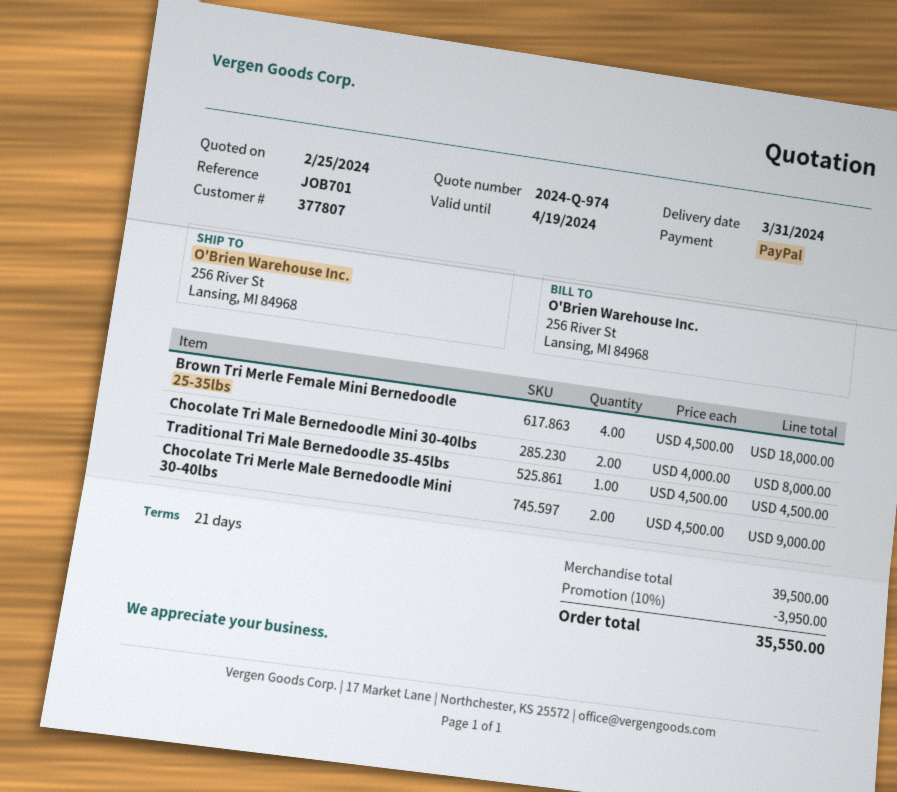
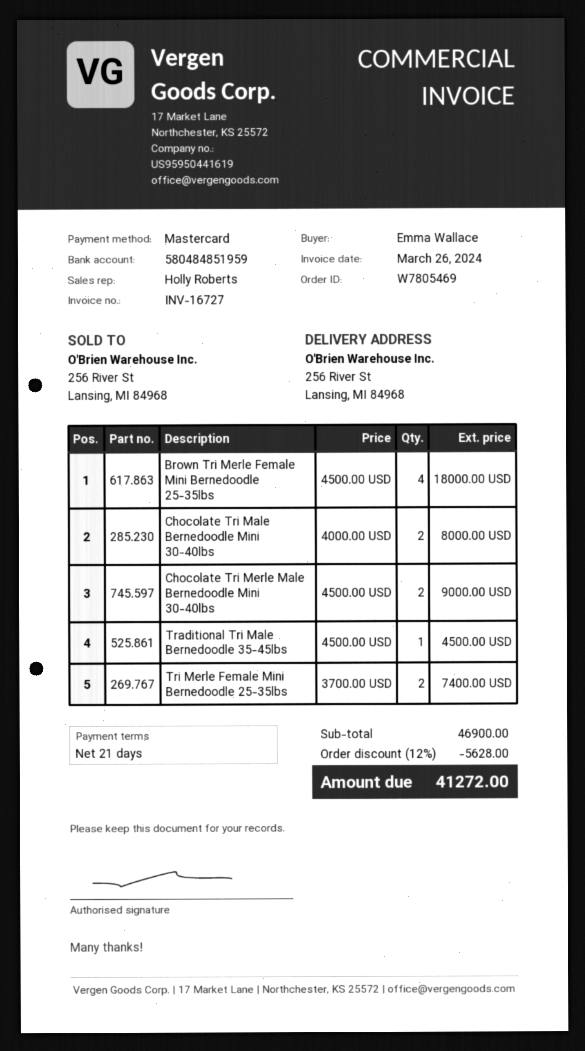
payment method: PayPal -> Mastercard
Tri Merle Female Mini Bernedoodle 25-35lbs: none -> 2 x 3700.00 = 7400.00
subtotal: 39500.00 -> 46900.00
discount: 10% = 3950.00 -> 12% = 5628.00
total: 35550.00 -> 41272.00

